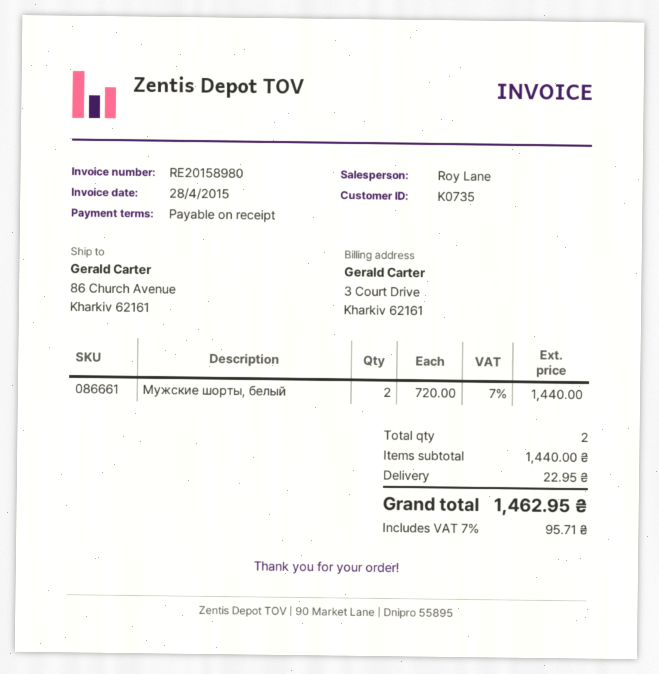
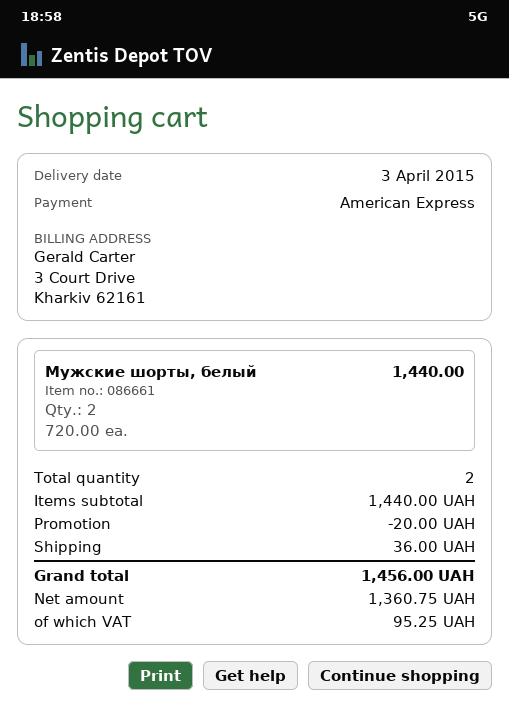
discount: none -> 20.00
shipping: 22.95 -> 36.00
tax: 95.71 -> 95.25
total: 1462.95 -> 1456.00

